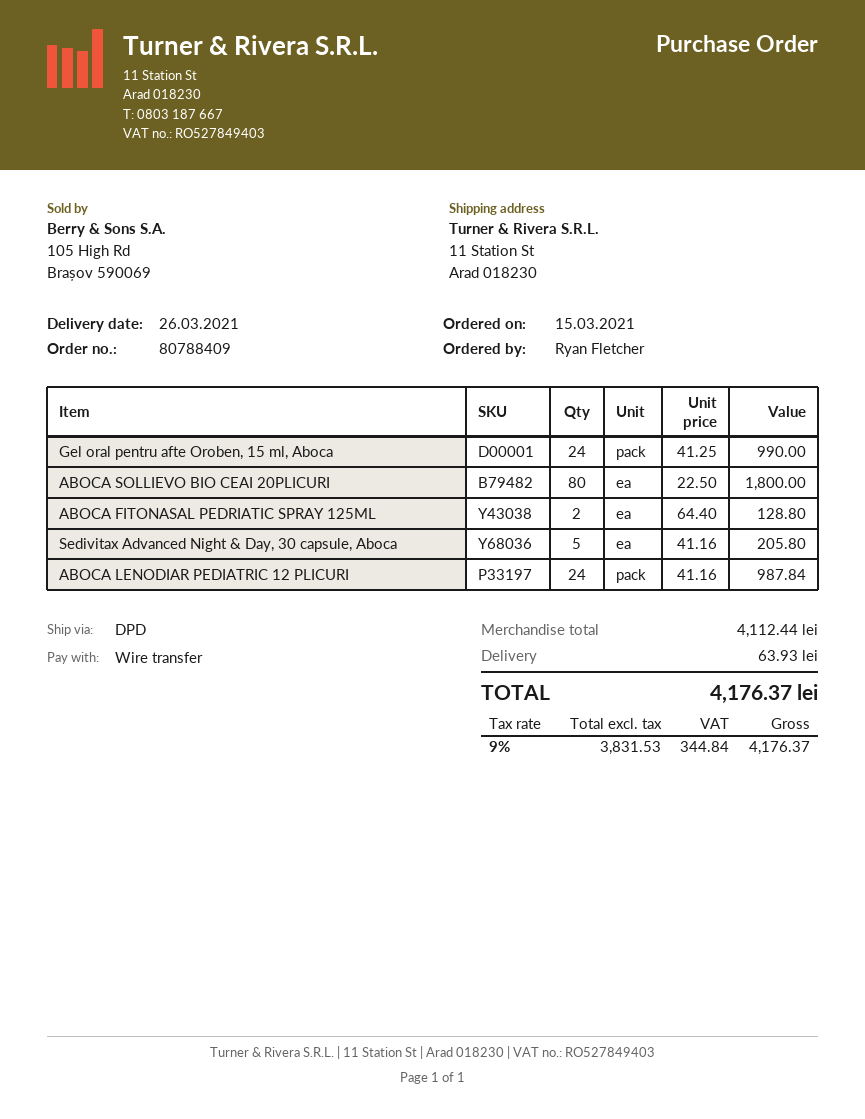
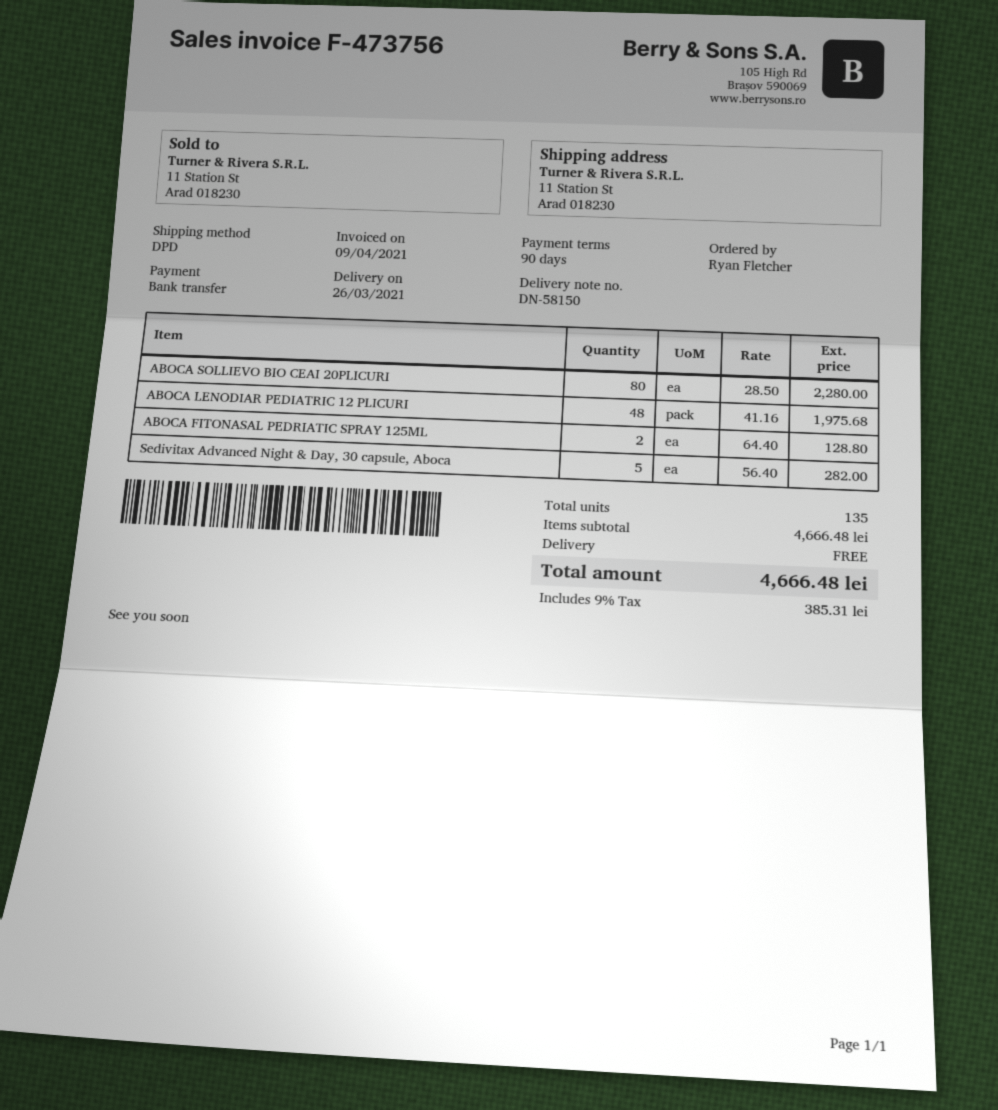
Gel oral pentru afte Oroben, 15 ml, Aboca: 24 x 41.25 = 990.00 -> none
ABOCA SOLLIEVO BIO CEAI 20PLICURI: 80 x 22.50 = 1800.00 -> 80 x 28.50 = 2280.00
Sedivitax Advanced Night & Day, 30 capsule, Aboca: 5 x 41.16 = 205.80 -> 5 x 56.40 = 282.00
ABOCA LENODIAR PEDIATRIC 12 PLICURI: 24 x 41.16 = 987.84 -> 48 x 41.16 = 1975.68
subtotal: 4112.44 -> 4666.48
shipping: 63.93 -> 0.00
tax: 9% = 344.84 -> 9% = 385.31
total: 4176.37 -> 4666.48

